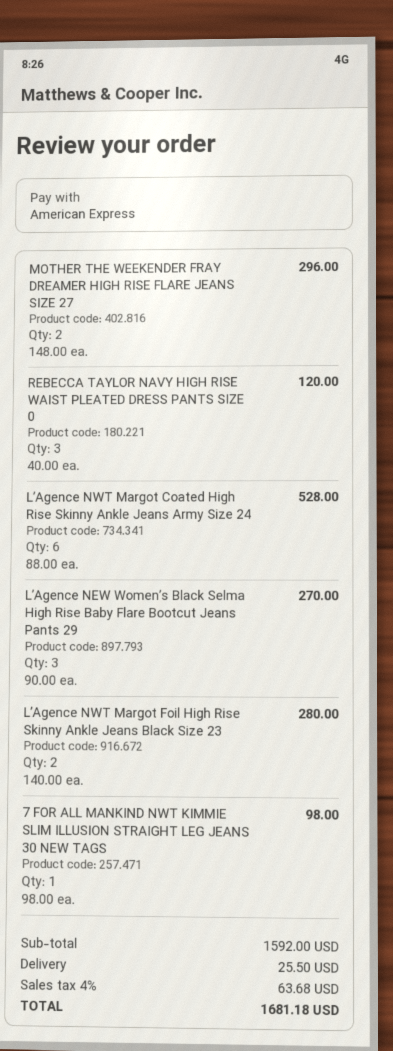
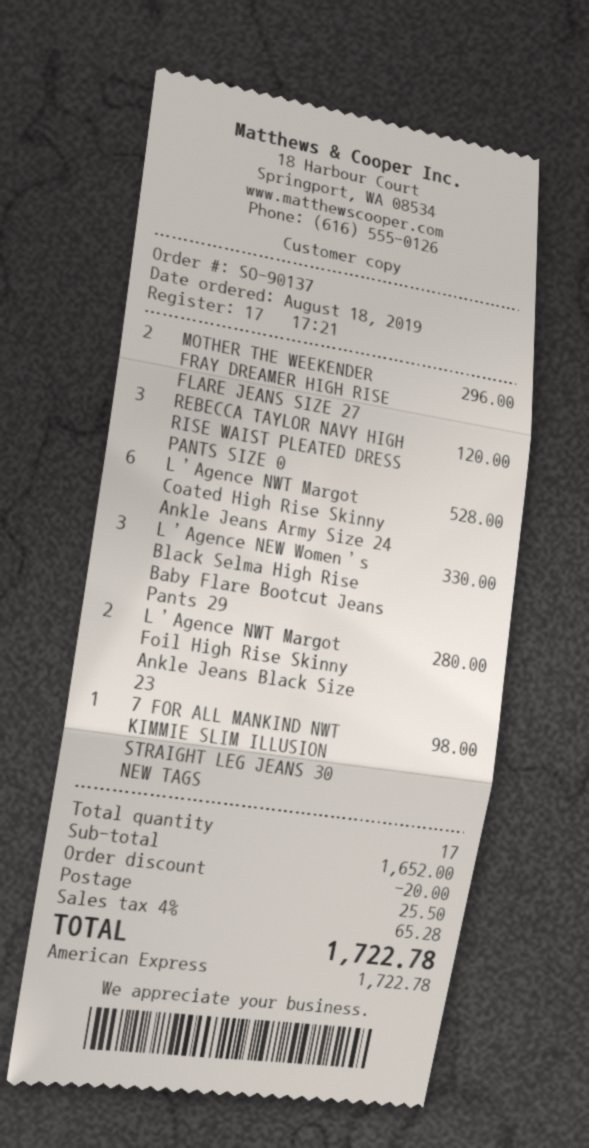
L’Agence NEW Women’s Black Selma High Rise Baby Flare Bootcut Jeans Pants 29: 3 for 270.00 -> 3 for 330.00
subtotal: 1592.00 -> 1652.00
discount: none -> 20.00
tax: 4% = 63.68 -> 4% = 65.28
total: 1681.18 -> 1722.78

